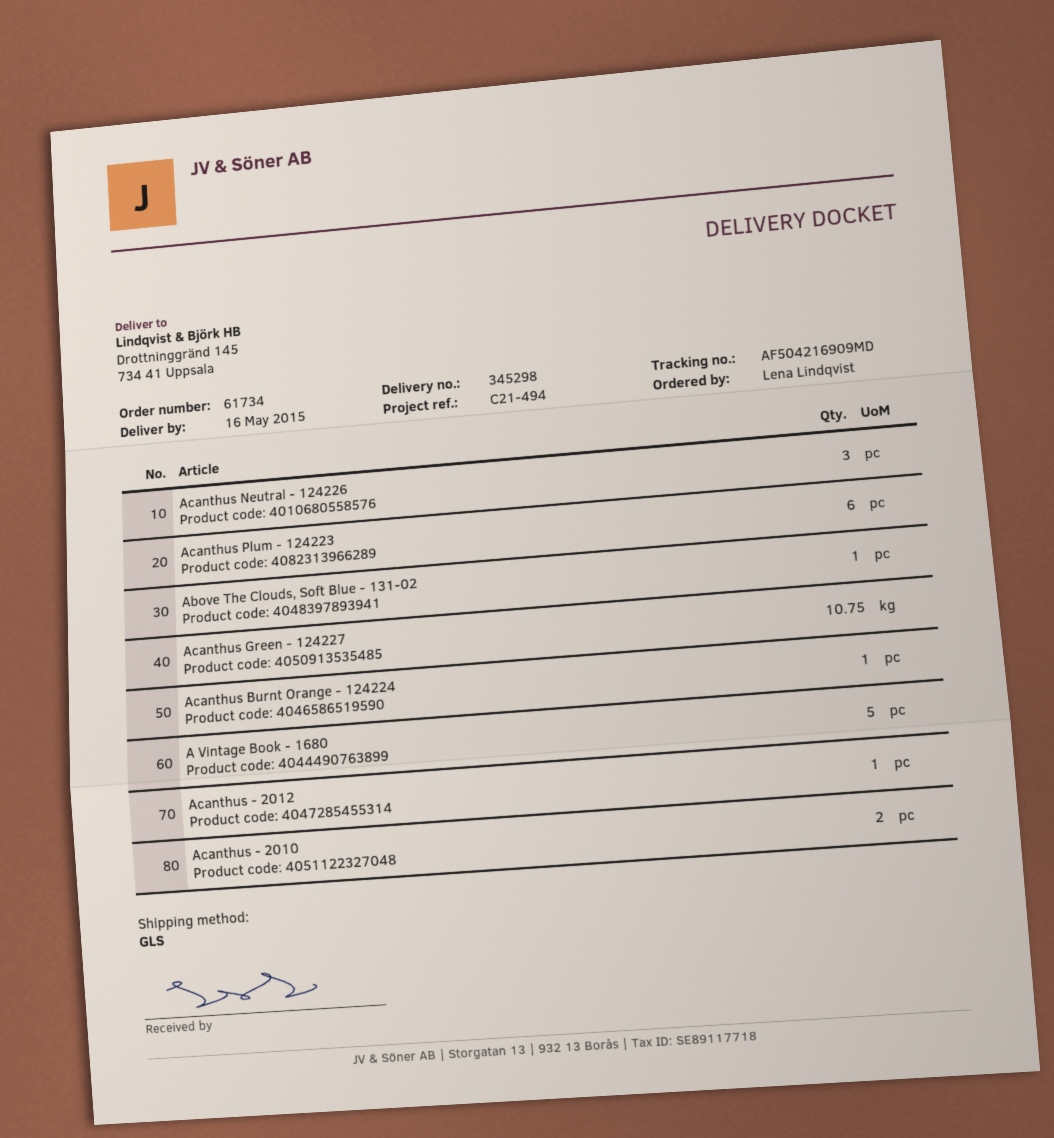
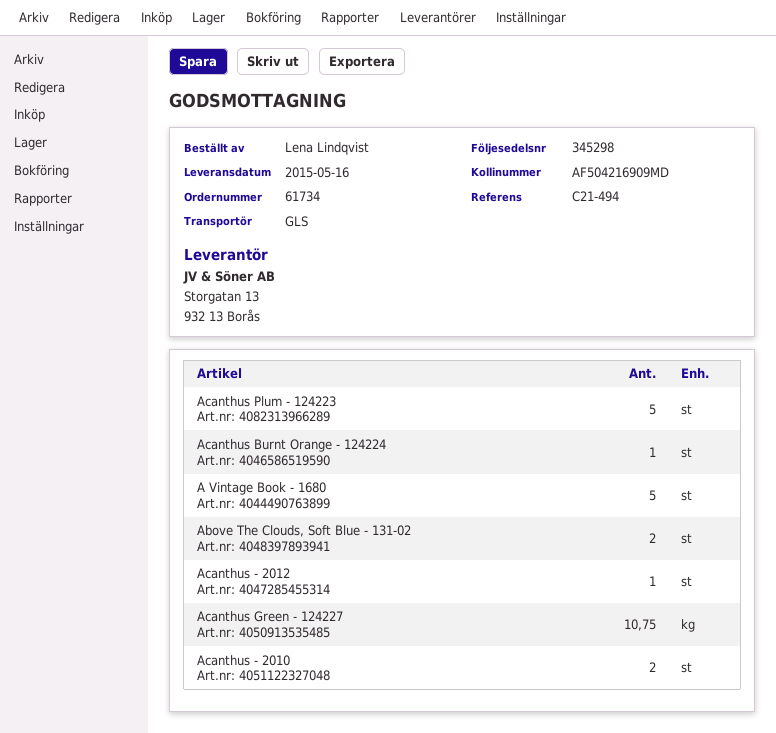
Acanthus Neutral - 124226: 3 -> none
Acanthus Plum - 124223: 6 -> 5
Above The Clouds, Soft Blue - 131-02: 1 -> 2

